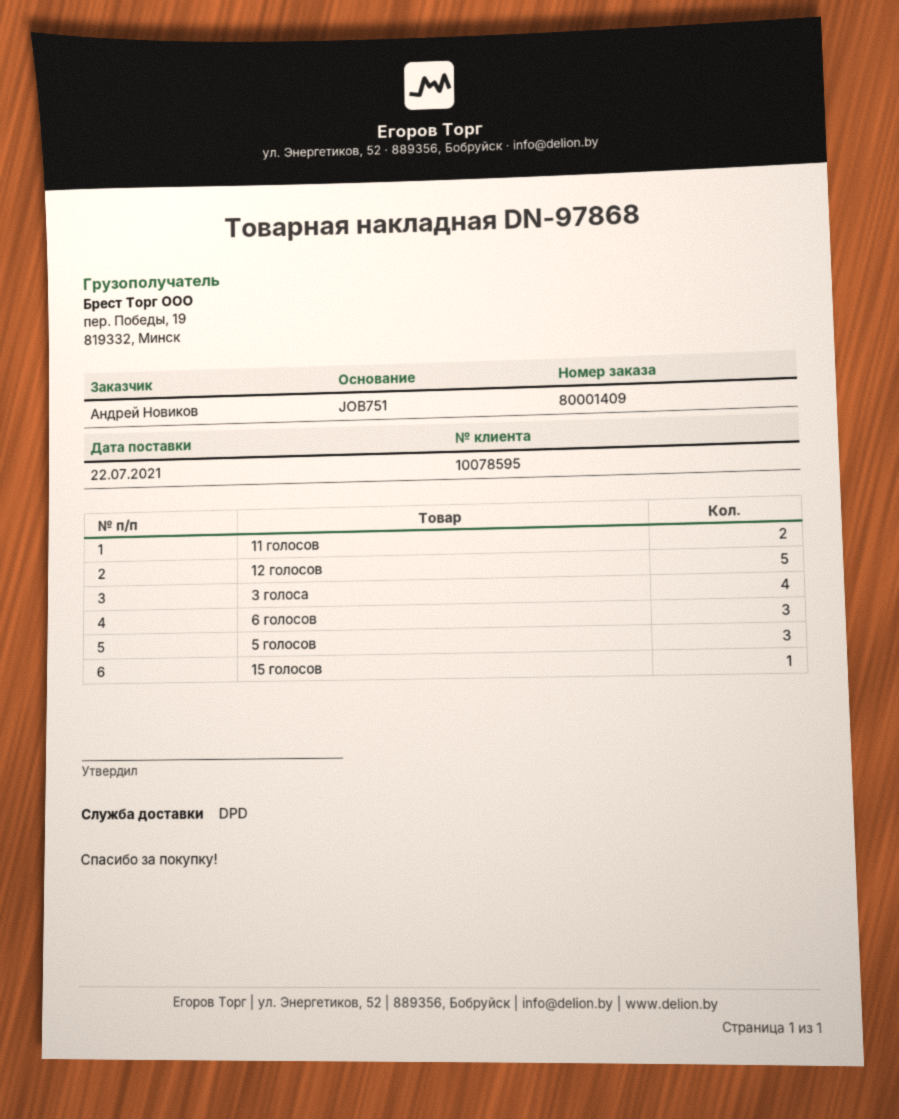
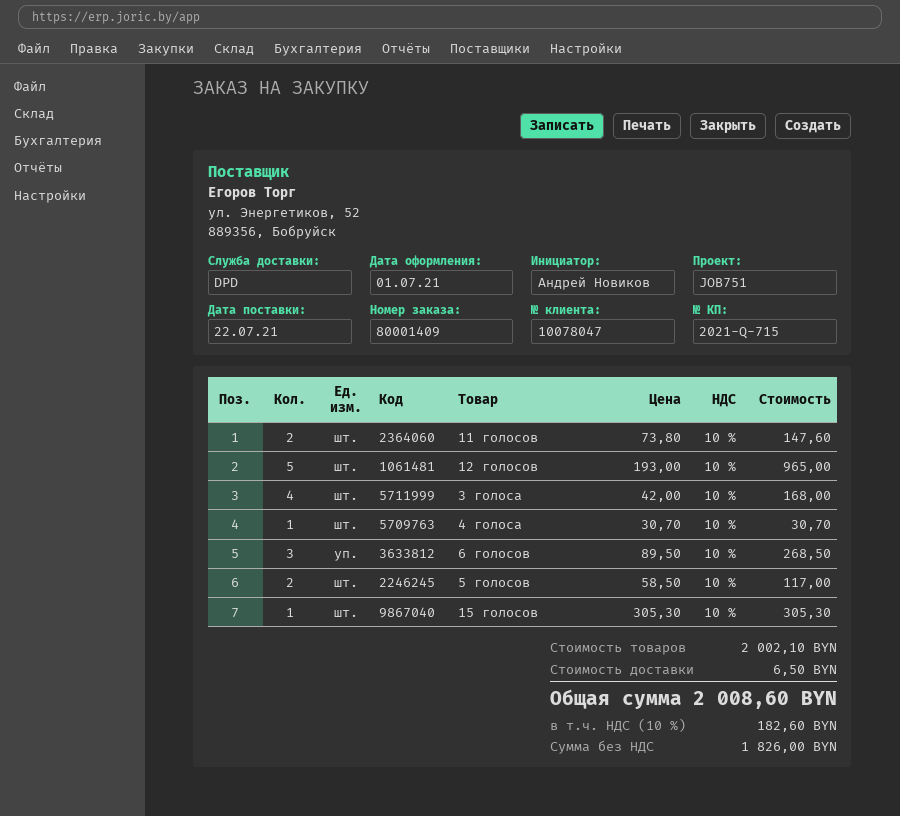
customer number: 10078595 -> 10078047
5 голосов: 3 -> 2
4 голоса: none -> 1

